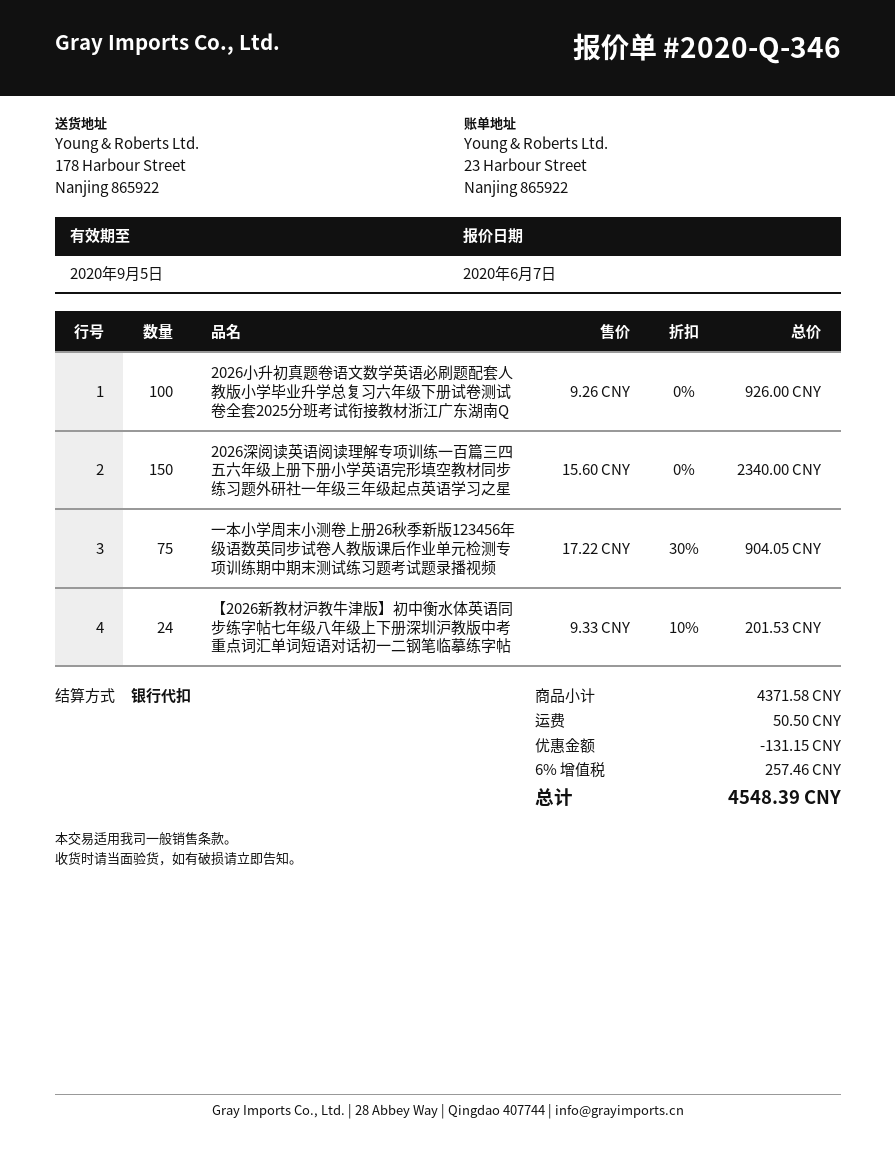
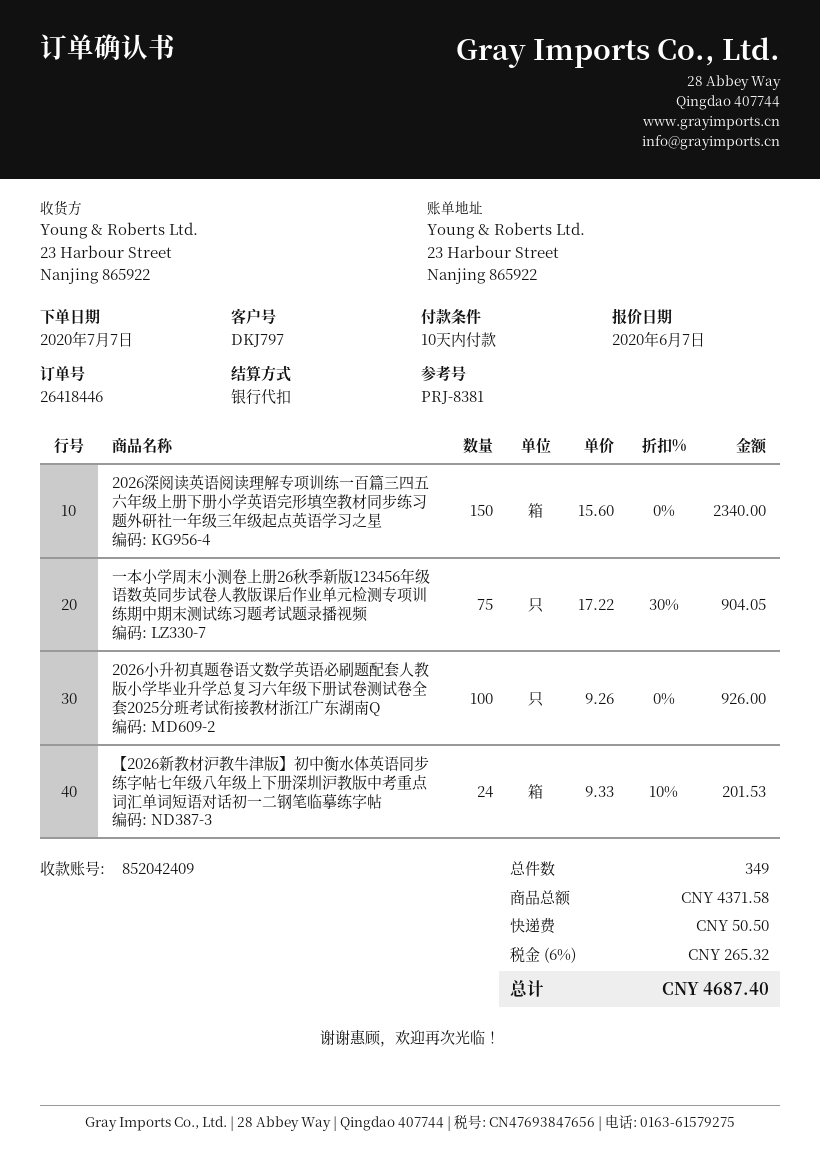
ship to: 178 Harbour Street, Nanjing 865922 -> 23 Harbour Street, Nanjing 865922
discount: 131.15 -> none
tax: 6% = 257.46 -> 6% = 265.32
total: 4548.39 -> 4687.40

